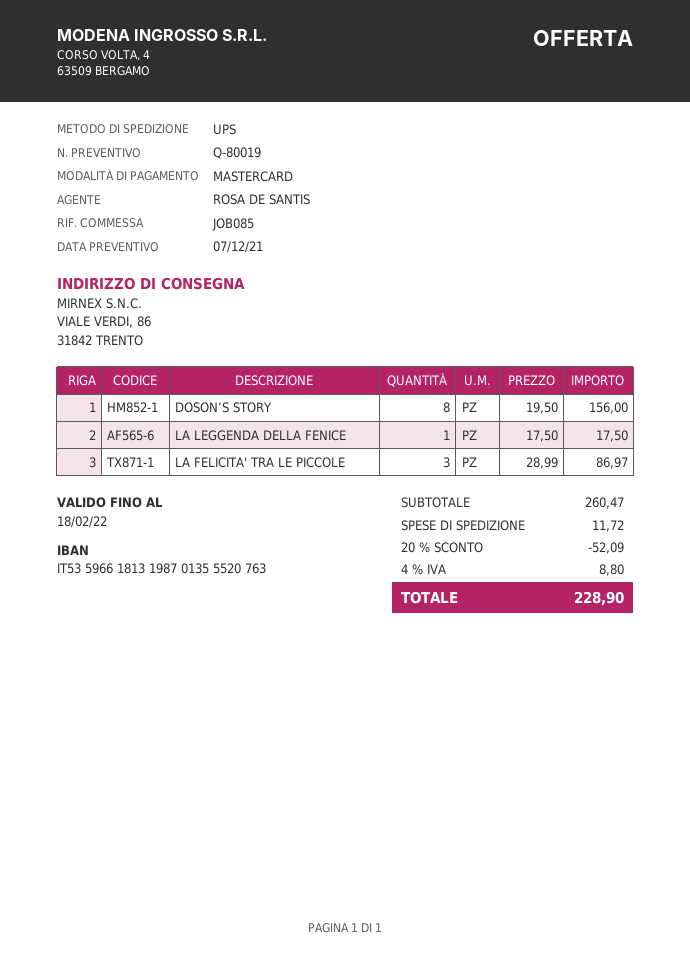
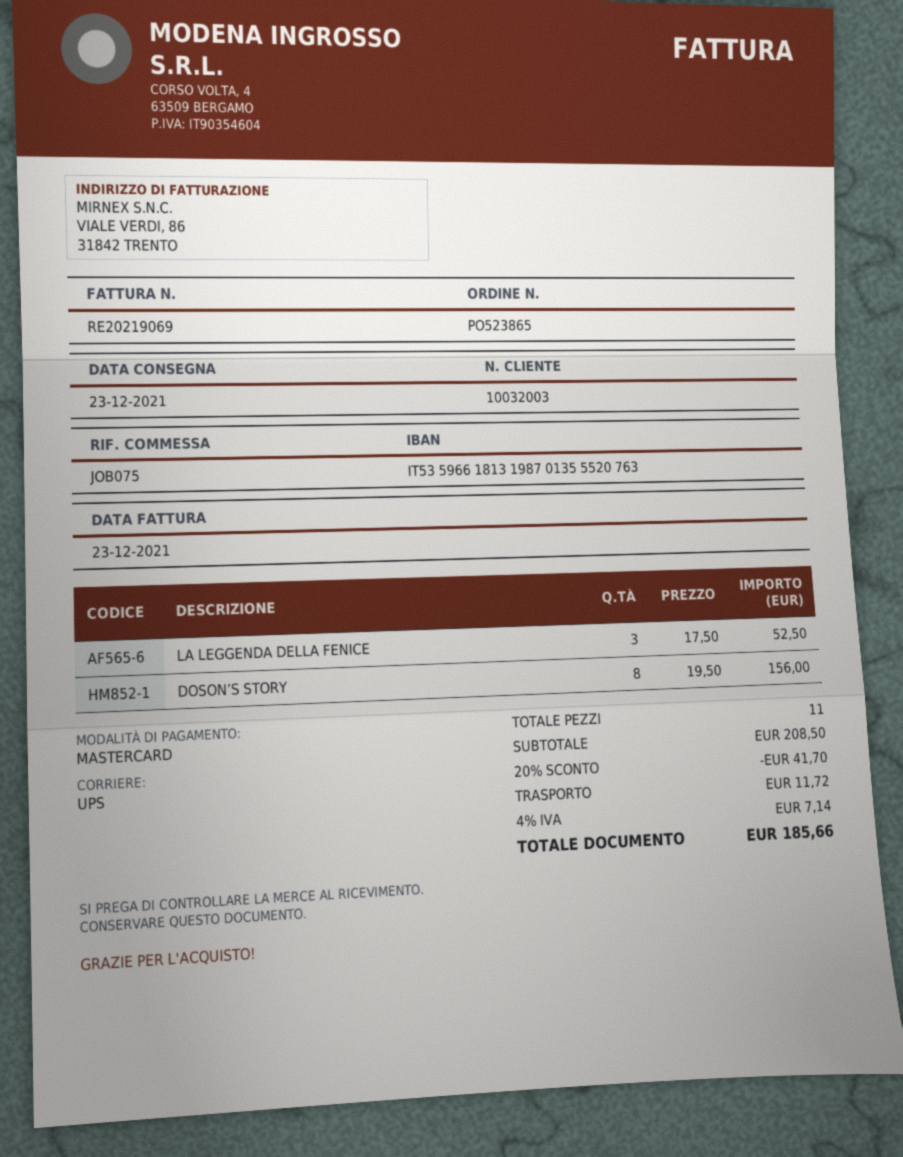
reference: JOB085 -> JOB075
LA LEGGENDA DELLA FENICE: 1 x 17.50 = 17.50 -> 3 x 17.50 = 52.50
LA FELICITA' TRA LE PICCOLE: 3 x 28.99 = 86.97 -> none
subtotal: 260.47 -> 208.50
discount: 20% = 52.09 -> 20% = 41.70
tax: 4% = 8.80 -> 4% = 7.14
total: 228.90 -> 185.66

